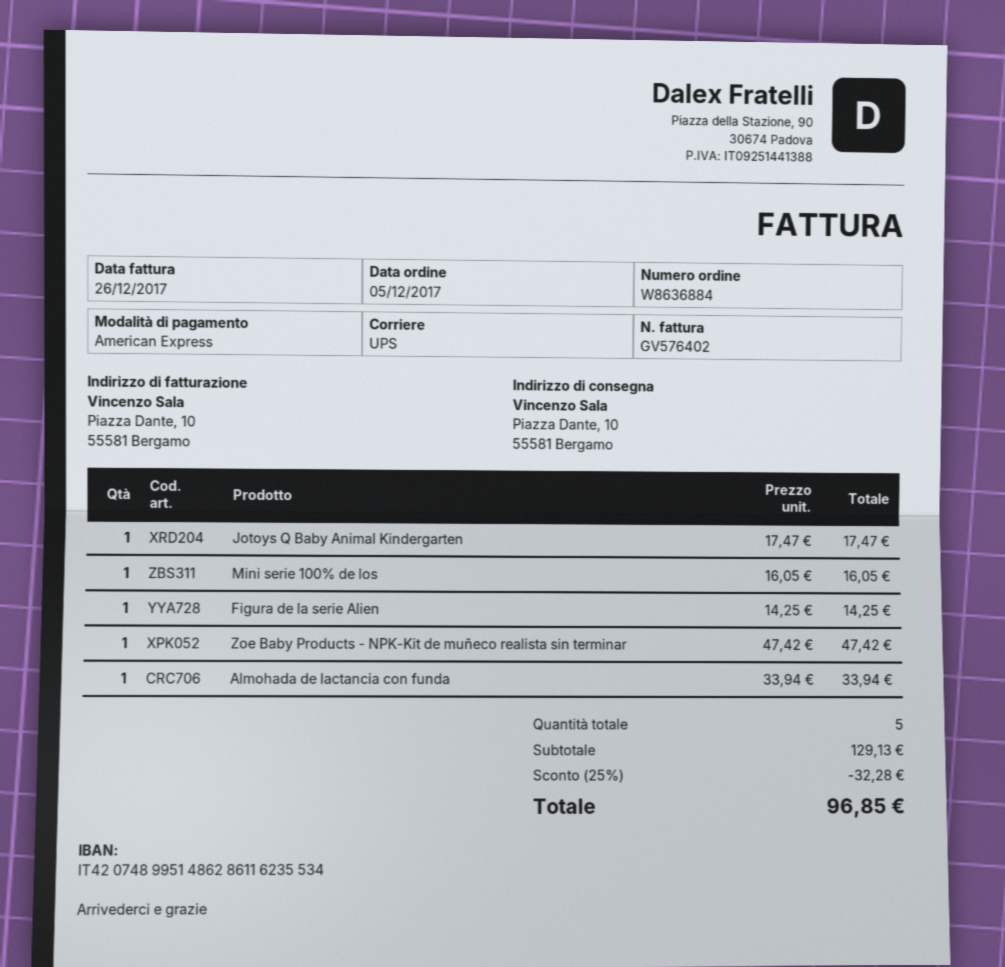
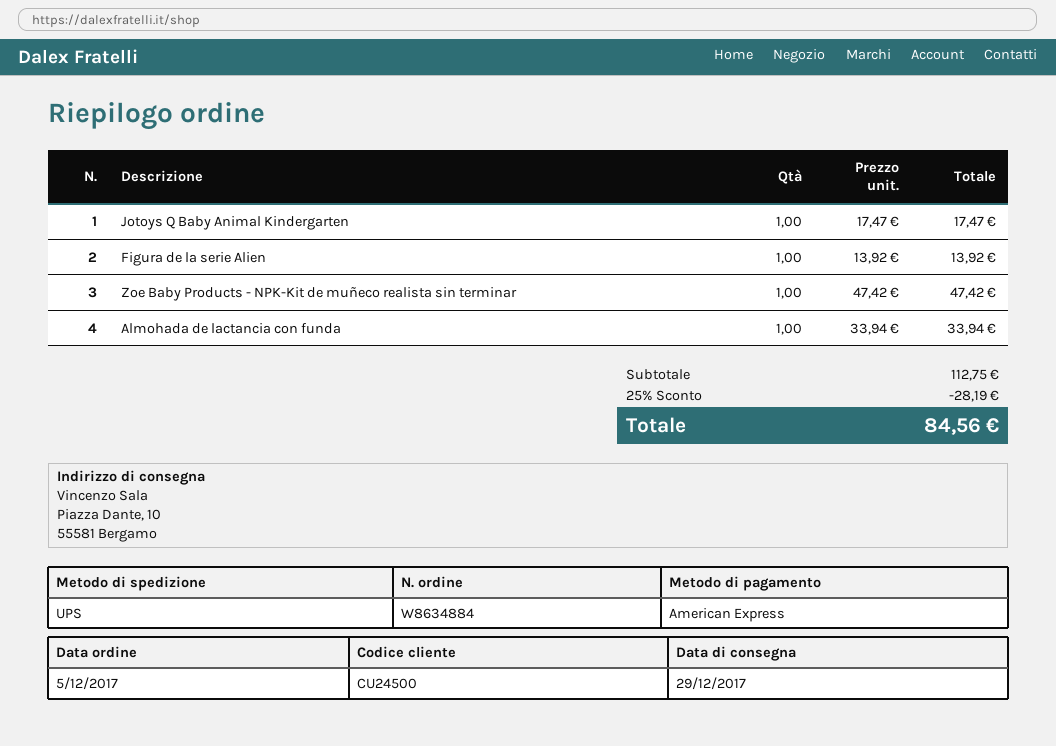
order number: W8636884 -> W8634884
Mini serie 100% de los: 1 x 16.05 = 16.05 -> none
Figura de la serie Alien: 1 x 14.25 = 14.25 -> 1 x 13.92 = 13.92
subtotal: 129.13 -> 112.75
discount: 25% = 32.28 -> 25% = 28.19
total: 96.85 -> 84.56

